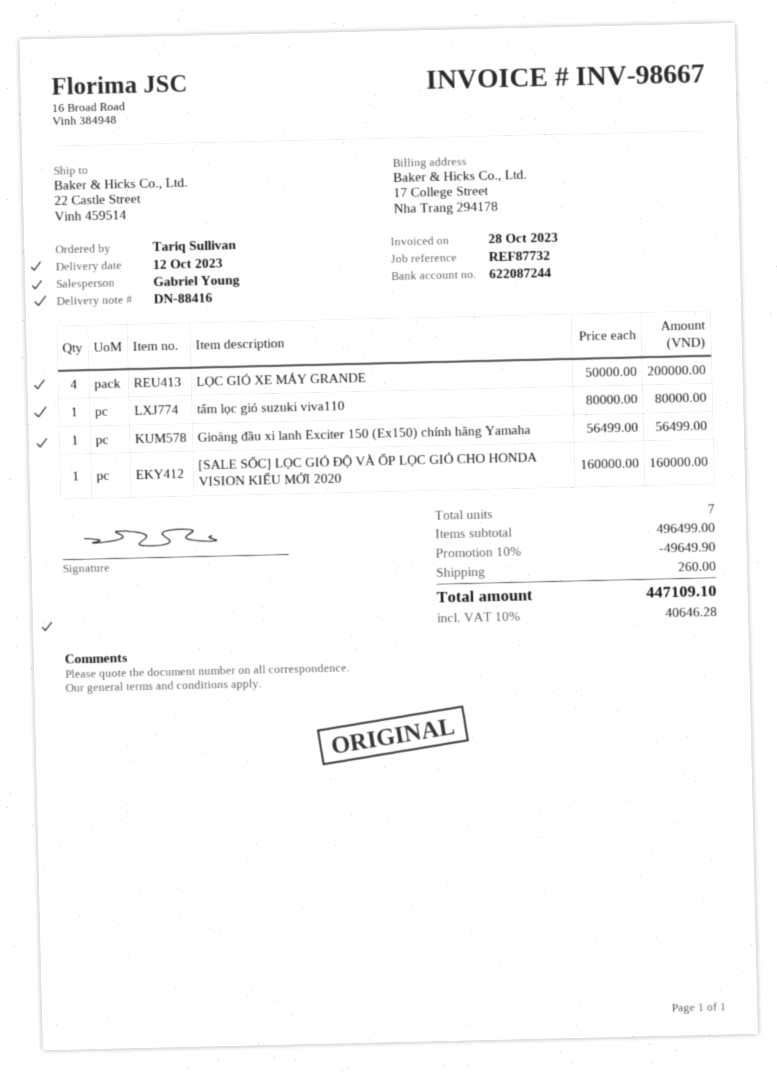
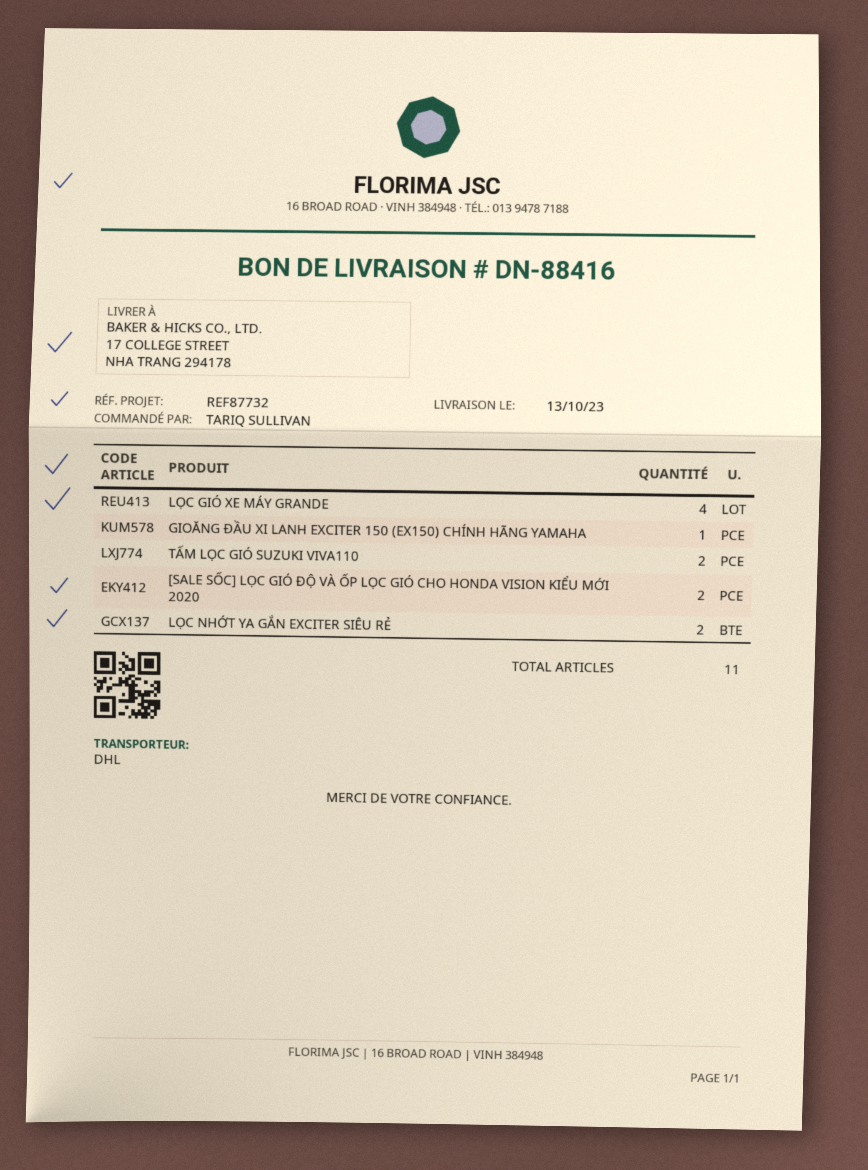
delivery date: 2023-10-12 -> 2023-10-13
ship to: 22 Castle Street, Vinh 459514 -> 17 COLLEGE STREET, NHA TRANG 294178
tấm lọc gió suzuki viva110: 1 -> 2
[SALE SỐC] LỌC GIÓ ĐỘ VÀ ỐP LỌC GIÓ CHO HONDA VISION KIỂU MỚI 2020: 1 -> 2
LỌC NHỚT YA GẮN EXCITER SIÊU RẺ: none -> 2
total quantity: 7 -> 11

